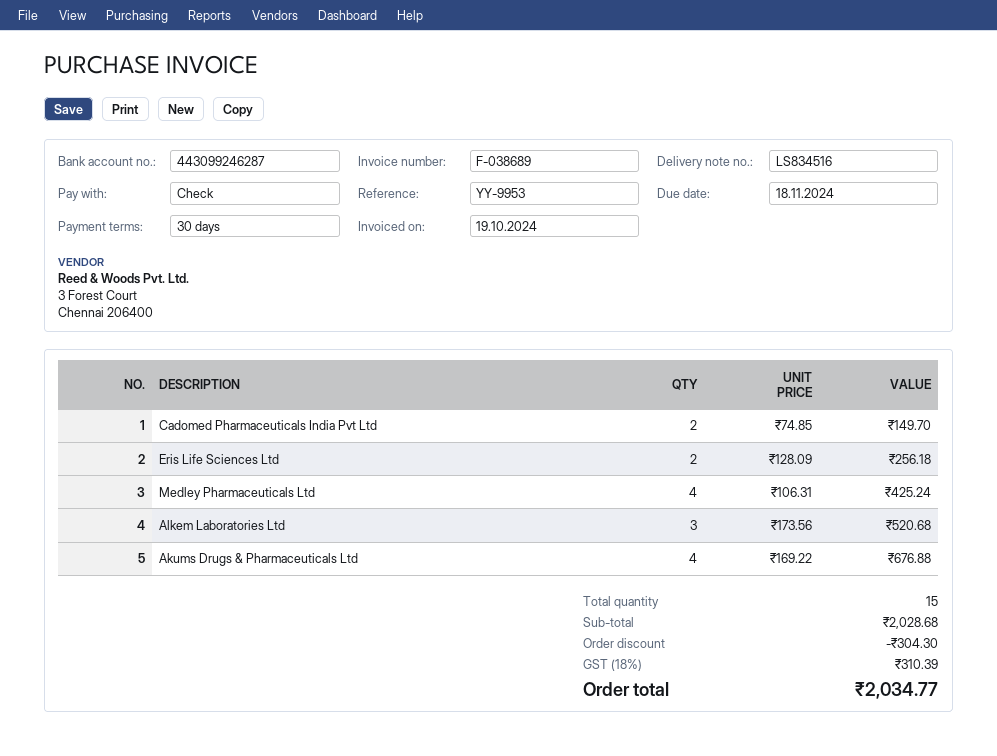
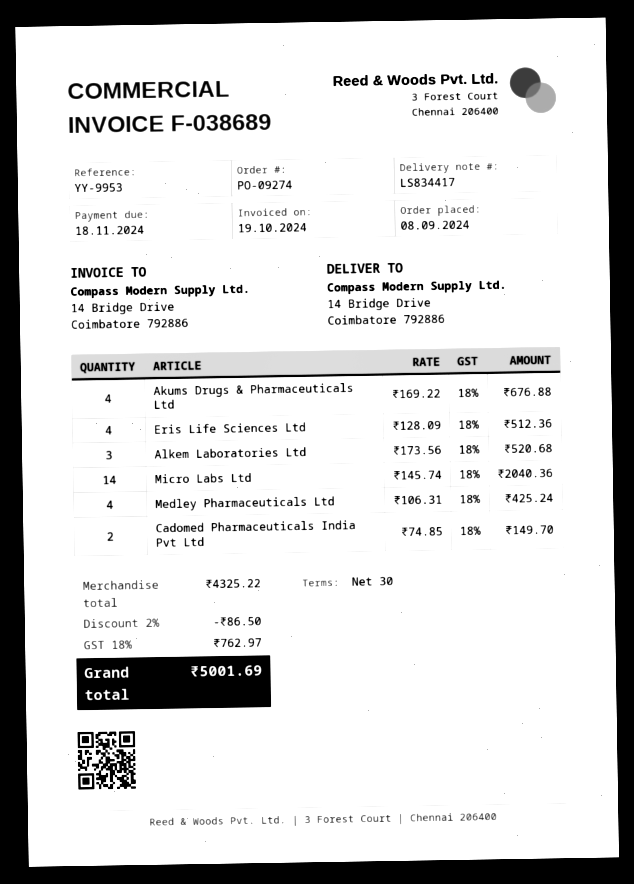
delivery note number: LS834516 -> LS834417
Eris Life Sciences Ltd: 2 x 128.09 = 256.18 -> 4 x 128.09 = 512.36
Micro Labs Ltd: none -> 14 x 145.74 = 2040.36
subtotal: 2028.68 -> 4325.22
discount: 304.30 -> 86.50
tax: 18% = 310.39 -> 18% = 762.97
total: 2034.77 -> 5001.69

